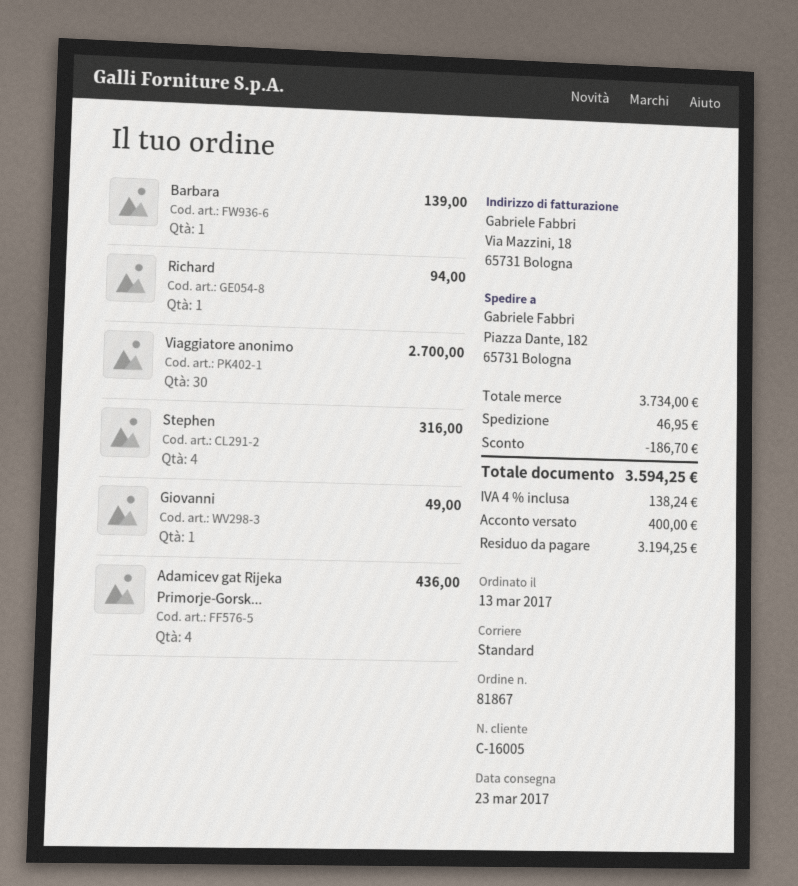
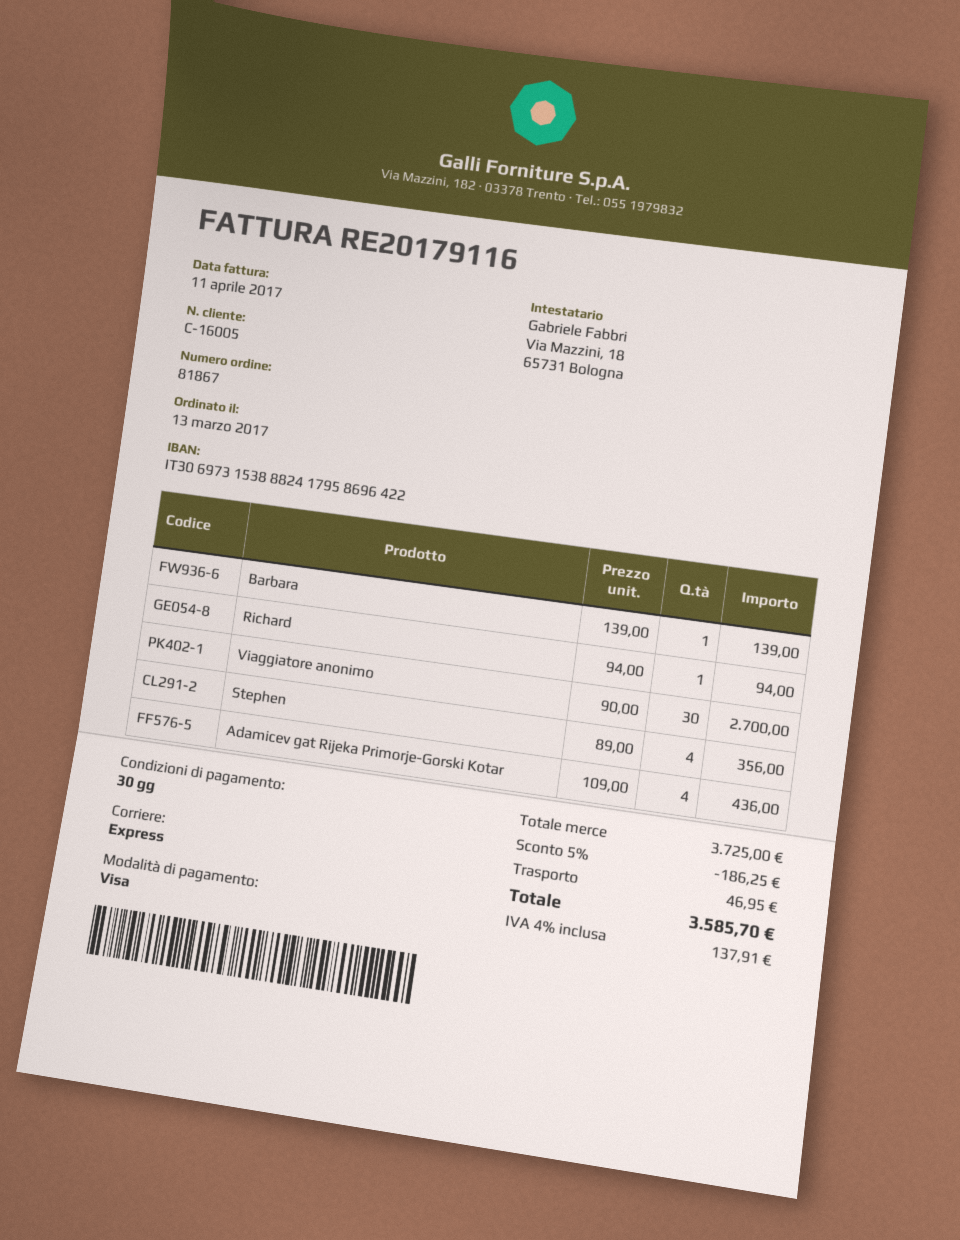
shipping method: standard -> express
Stephen: 4 for 316.00 -> 4 for 356.00
Giovanni: 1 for 49.00 -> none
subtotal: 3734.00 -> 3725.00
discount: 186.70 -> 186.25
tax: 4% = 138.24 -> 4% = 137.91
total: 3594.25 -> 3585.70

